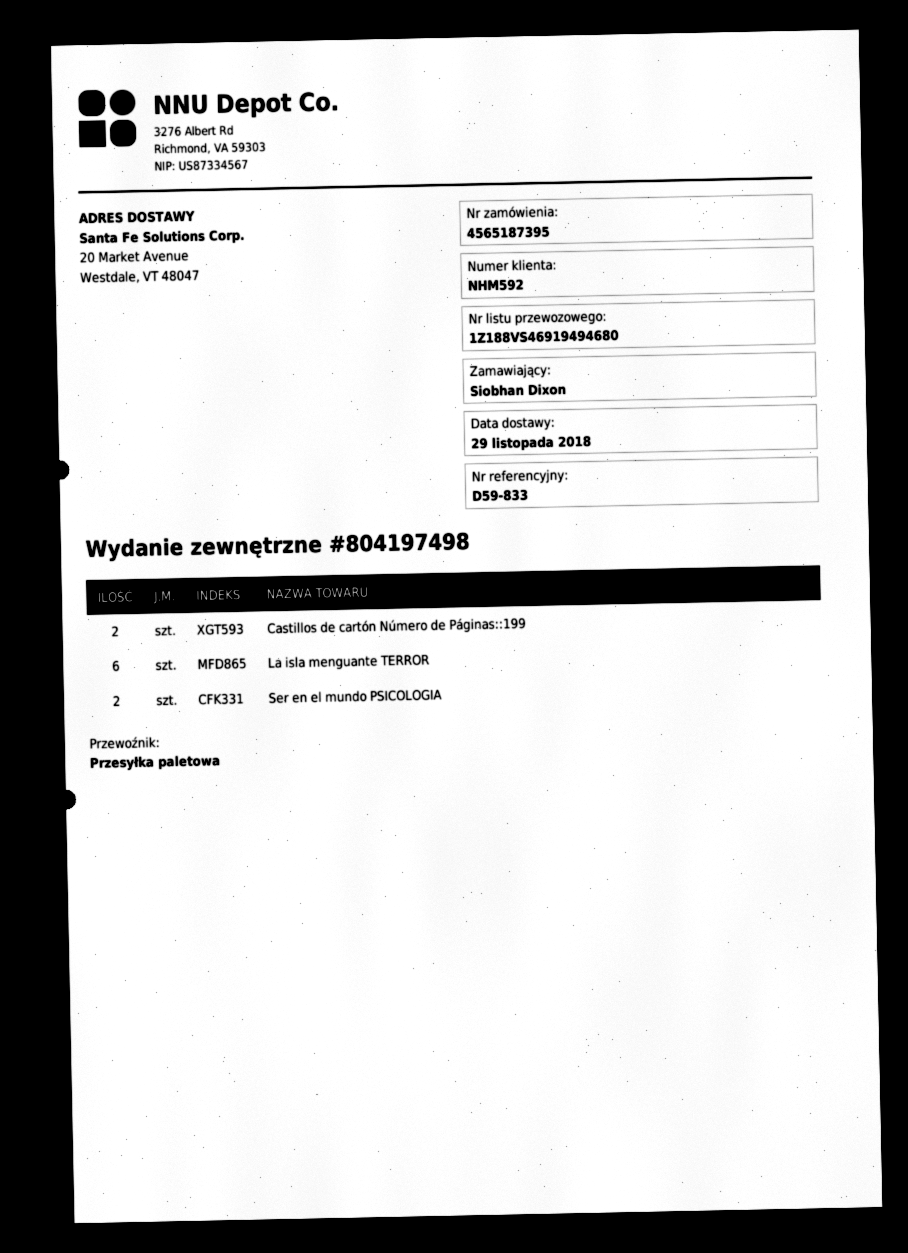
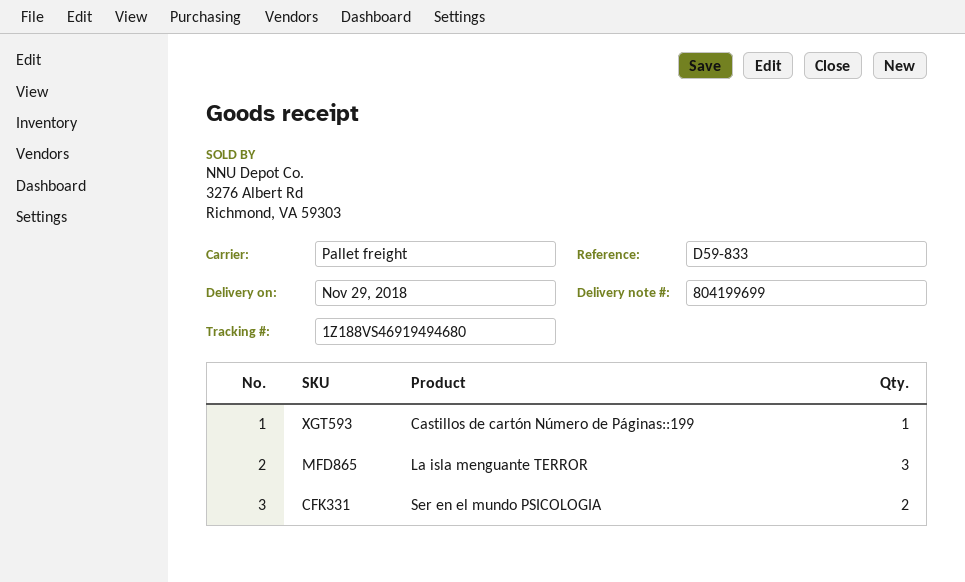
delivery note number: 804197498 -> 804199699
Castillos de cartón Número de Páginas::199: 2 -> 1
La isla menguante TERROR: 6 -> 3

